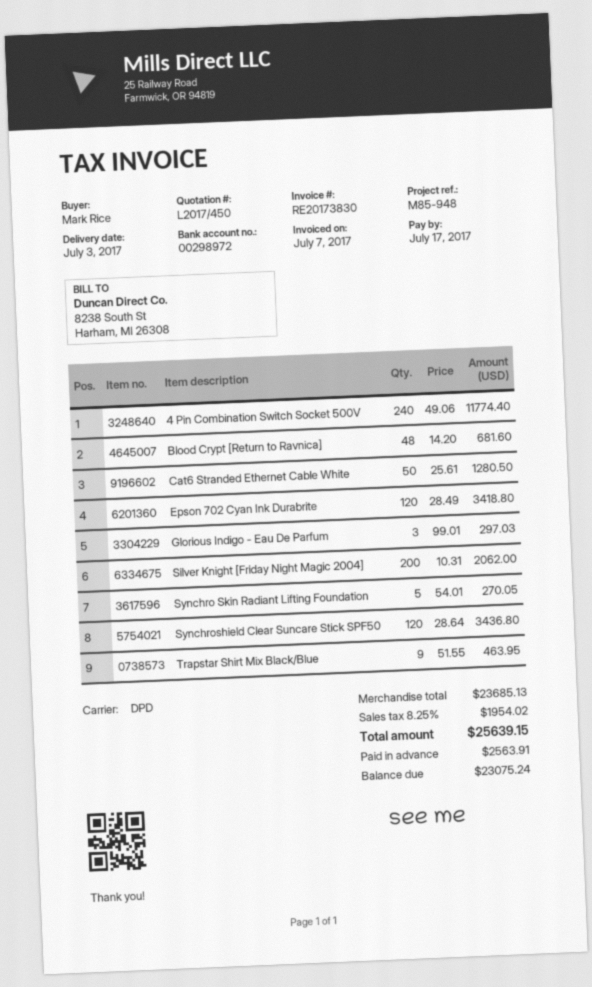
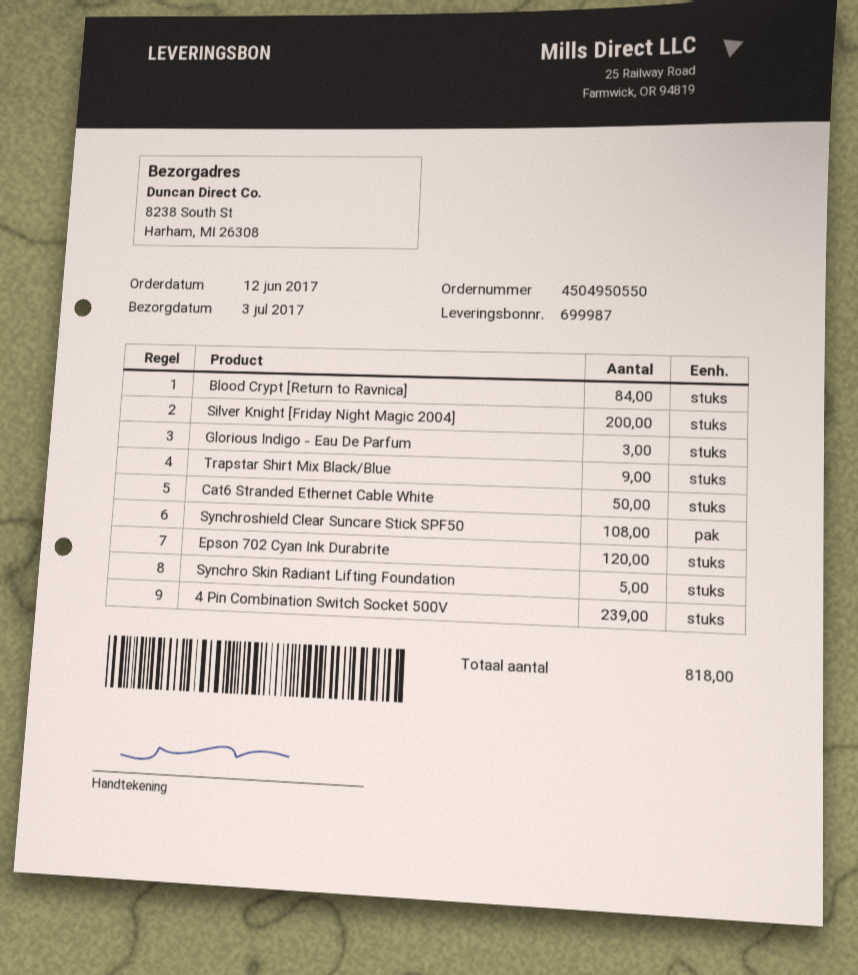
4 Pin Combination Switch Socket 500V: 240 -> 239
Blood Crypt [Return to Ravnica]: 48 -> 84
Synchroshield Clear Suncare Stick SPF50: 120 -> 108

